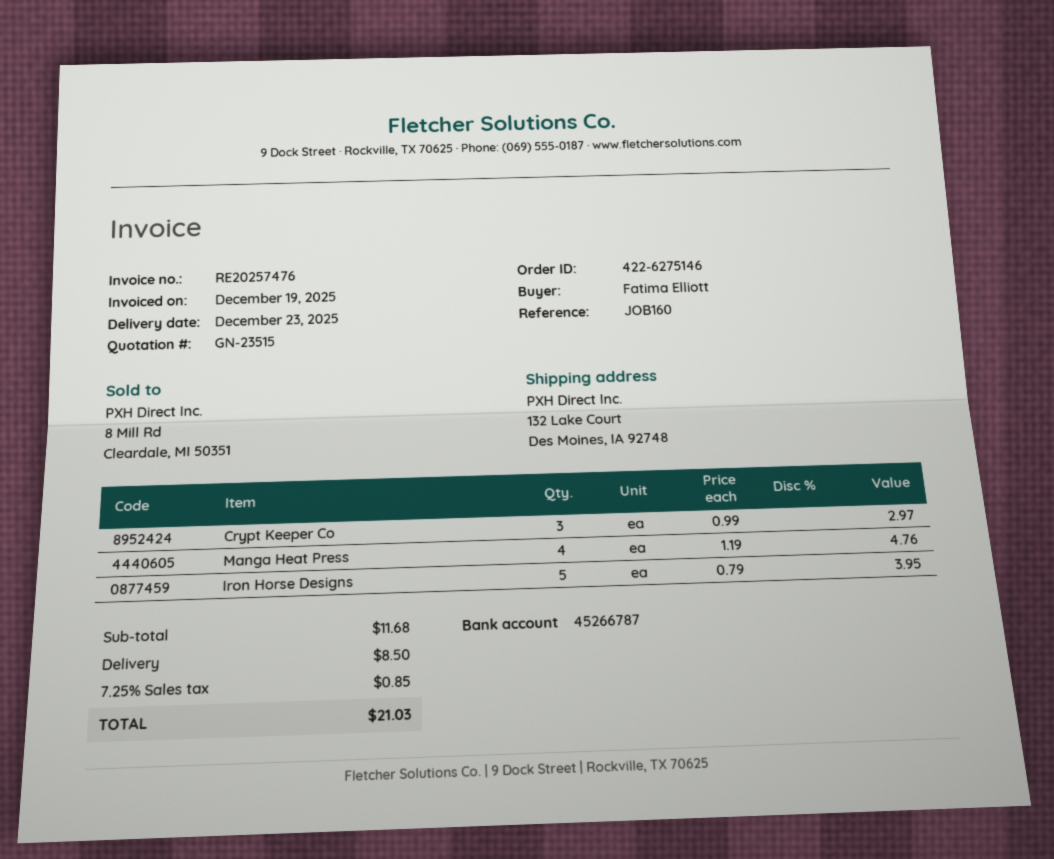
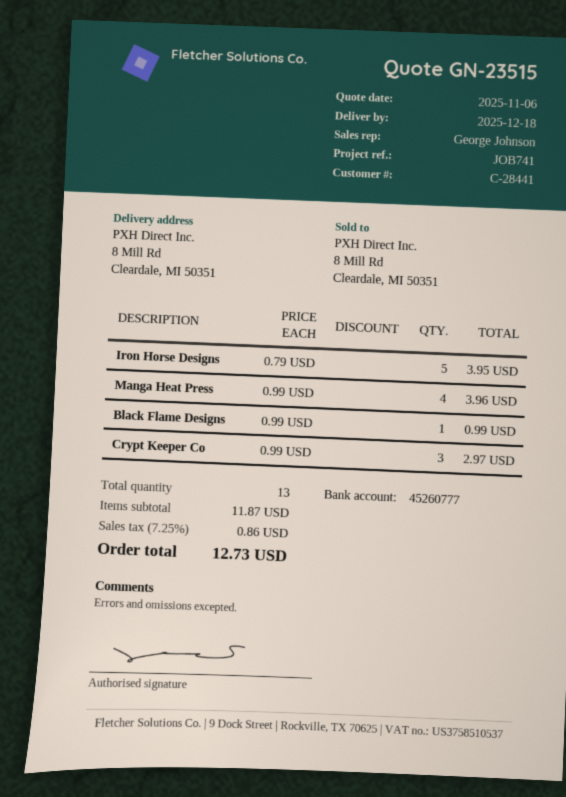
delivery date: 2025-12-23 -> 2025-12-18
reference: JOB160 -> JOB741
bank account: 45266787 -> 45260777
ship to: 132 Lake Court, Des Moines, IA 92748 -> 8 Mill Rd, Cleardale, MI 50351
Manga Heat Press: 4 x 1.19 = 4.76 -> 4 x 0.99 = 3.96
Black Flame Designs: none -> 1 x 0.99 = 0.99
subtotal: 11.68 -> 11.87
shipping: 8.50 -> none
tax: 7.25% = 0.85 -> 7.25% = 0.86
total: 21.03 -> 12.73

